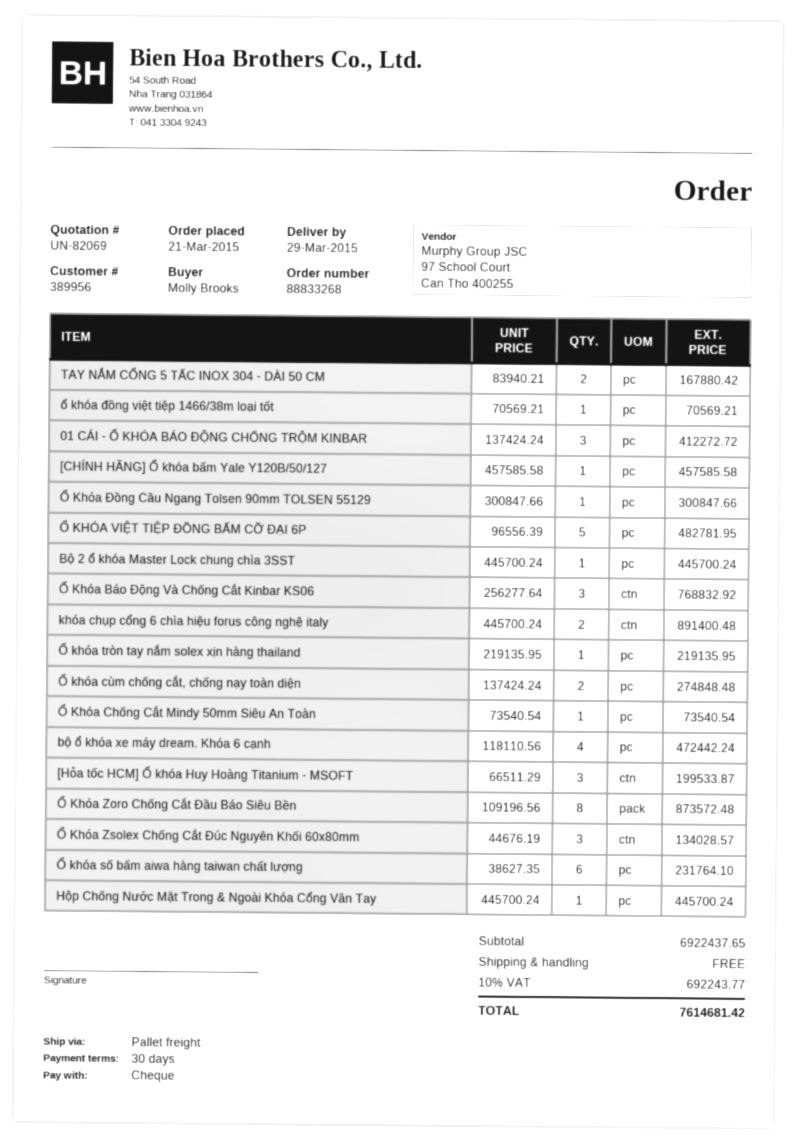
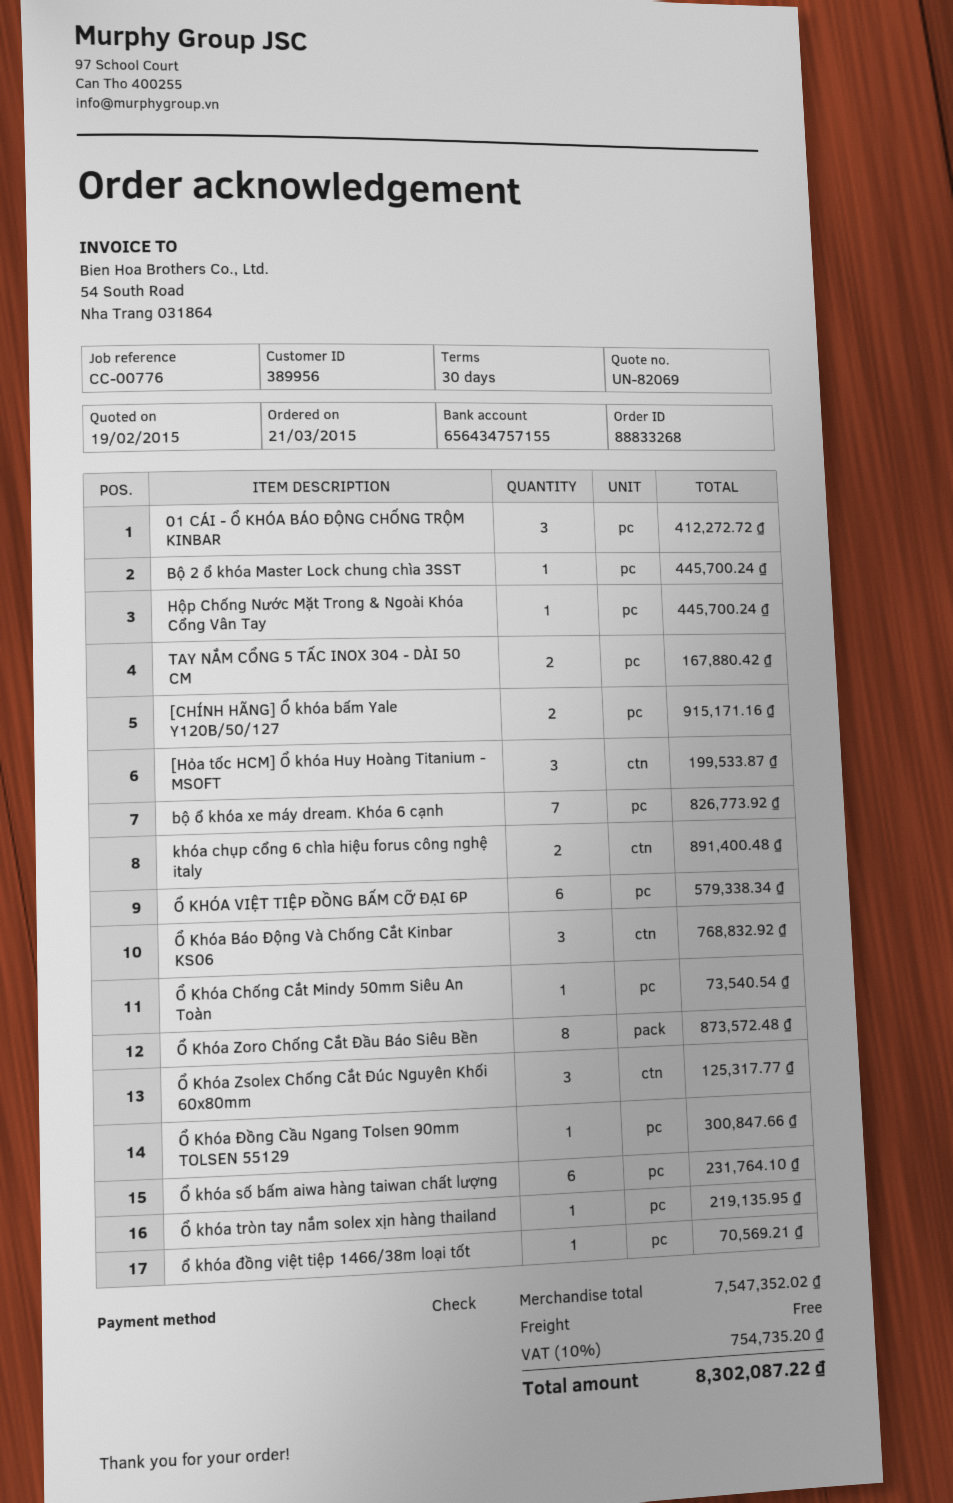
[CHÍNH HÃNG] Ổ khóa bấm Yale Y120B/50/127: 1 for 457585.58 -> 2 for 915171.16
Ổ KHÓA VIỆT TIỆP ĐỒNG BẤM CỠ ĐẠI 6P: 5 for 482781.95 -> 6 for 579338.34
Ổ khóa cùm chống cắt, chống nạy toàn diện: 2 for 274848.48 -> none
bộ ổ khóa xe máy dream. Khóa 6 cạnh: 4 for 472442.24 -> 7 for 826773.92
Ổ Khóa Zsolex Chống Cắt Đúc Nguyên Khối 60x80mm: 3 for 134028.57 -> 3 for 125317.77
subtotal: 6922437.65 -> 7547352.02
tax: 10% = 692243.77 -> 10% = 754735.20
total: 7614681.42 -> 8302087.22

